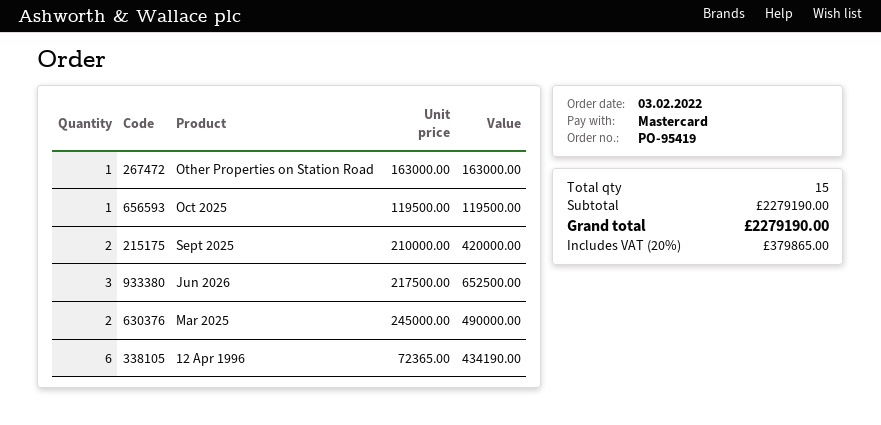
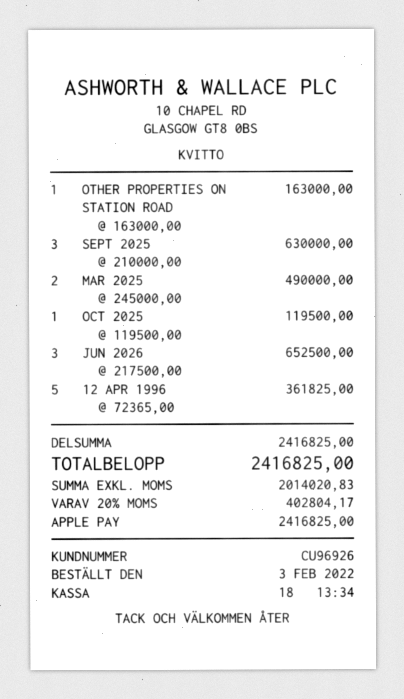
payment method: Mastercard -> Apple Pay
Sept 2025: 2 x 210000.00 = 420000.00 -> 3 x 210000.00 = 630000.00
12 Apr 1996: 6 x 72365.00 = 434190.00 -> 5 x 72365.00 = 361825.00
subtotal: 2279190.00 -> 2416825.00
tax: 20% = 379865.00 -> 20% = 402804.17
total: 2279190.00 -> 2416825.00

